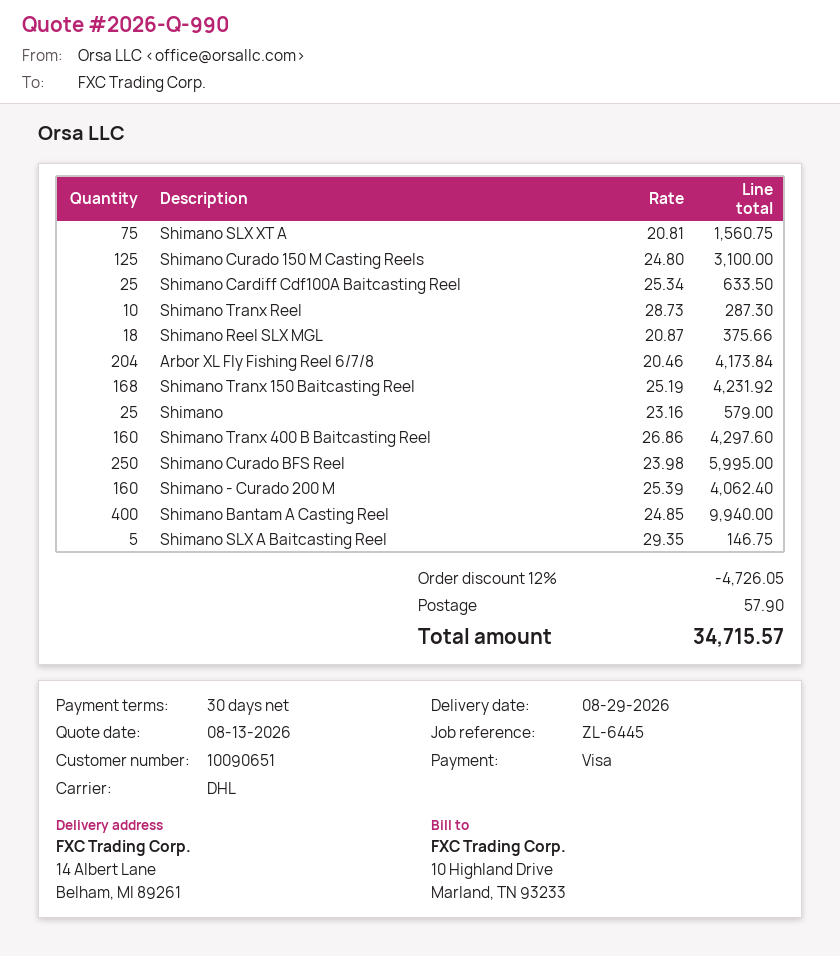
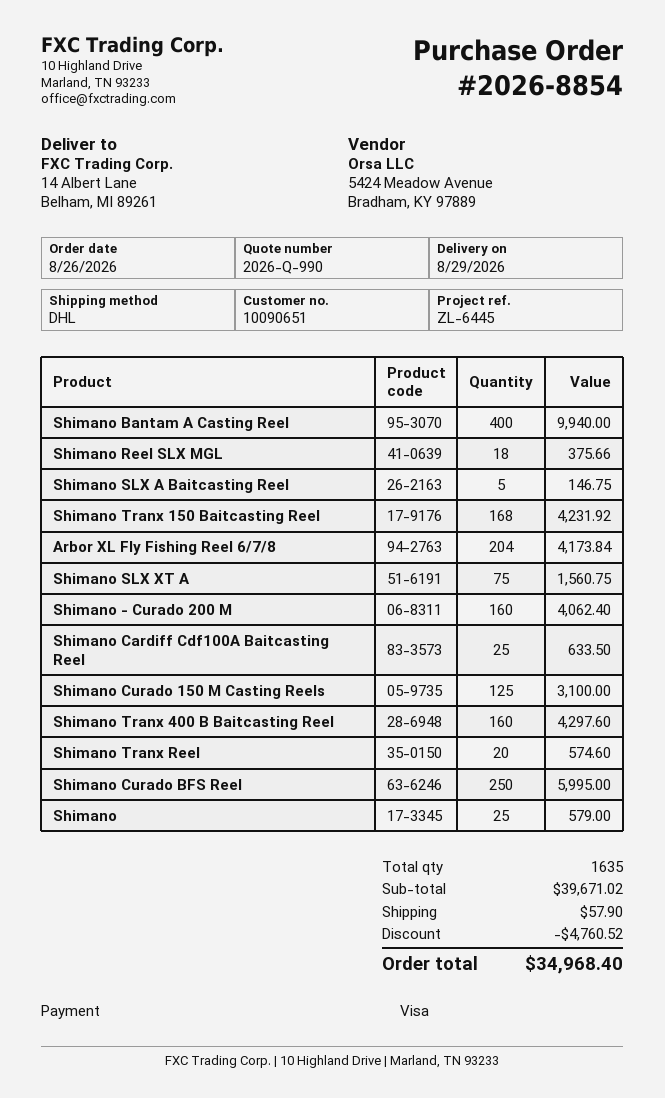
Shimano Tranx Reel: 10 for 287.30 -> 20 for 574.60
discount: 4726.05 -> 4760.52
total: 34715.57 -> 34968.40

